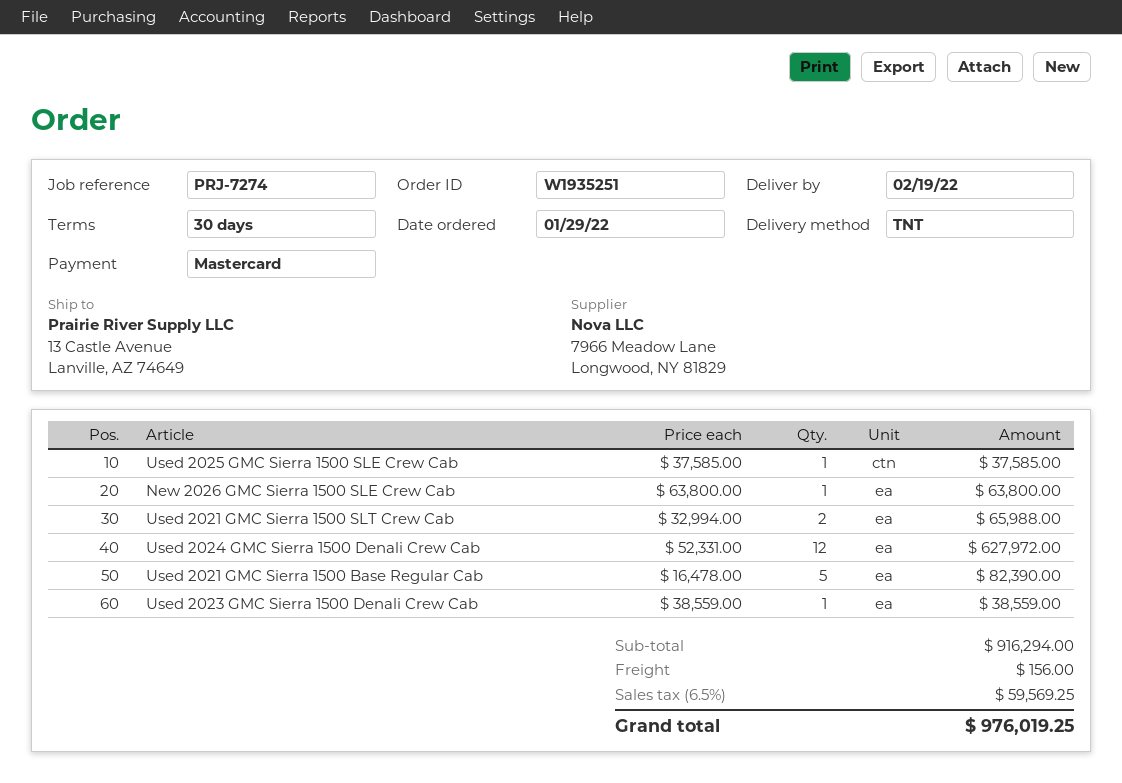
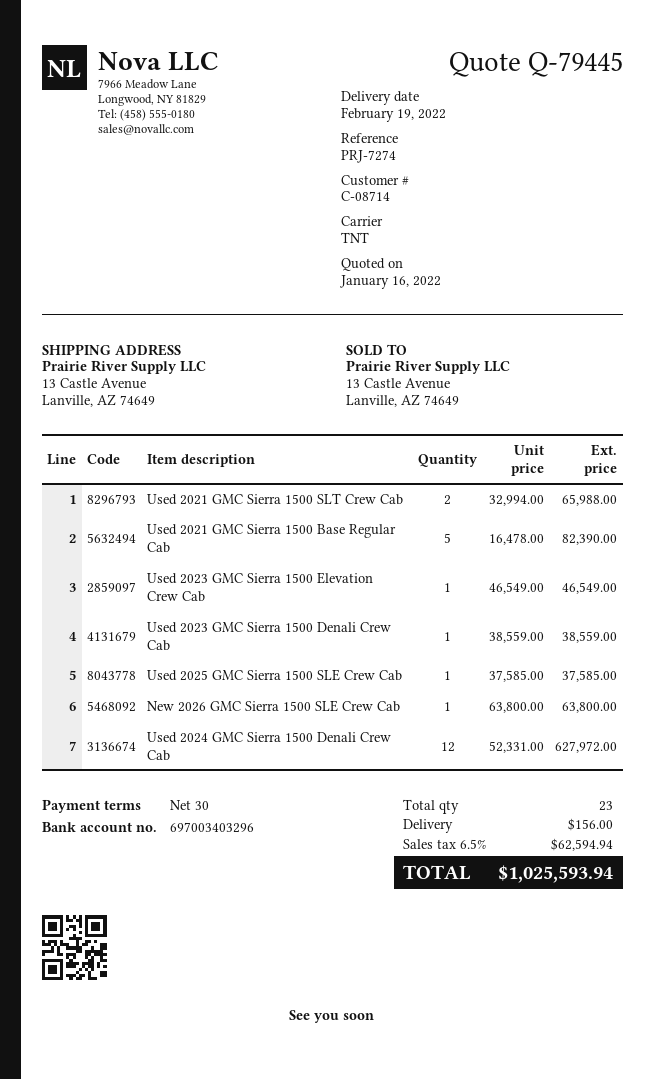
Used 2023 GMC Sierra 1500 Elevation Crew Cab: none -> 1 x 46549.00 = 46549.00
tax: 6.5% = 59569.25 -> 6.5% = 62594.94
total: 976019.25 -> 1025593.94

